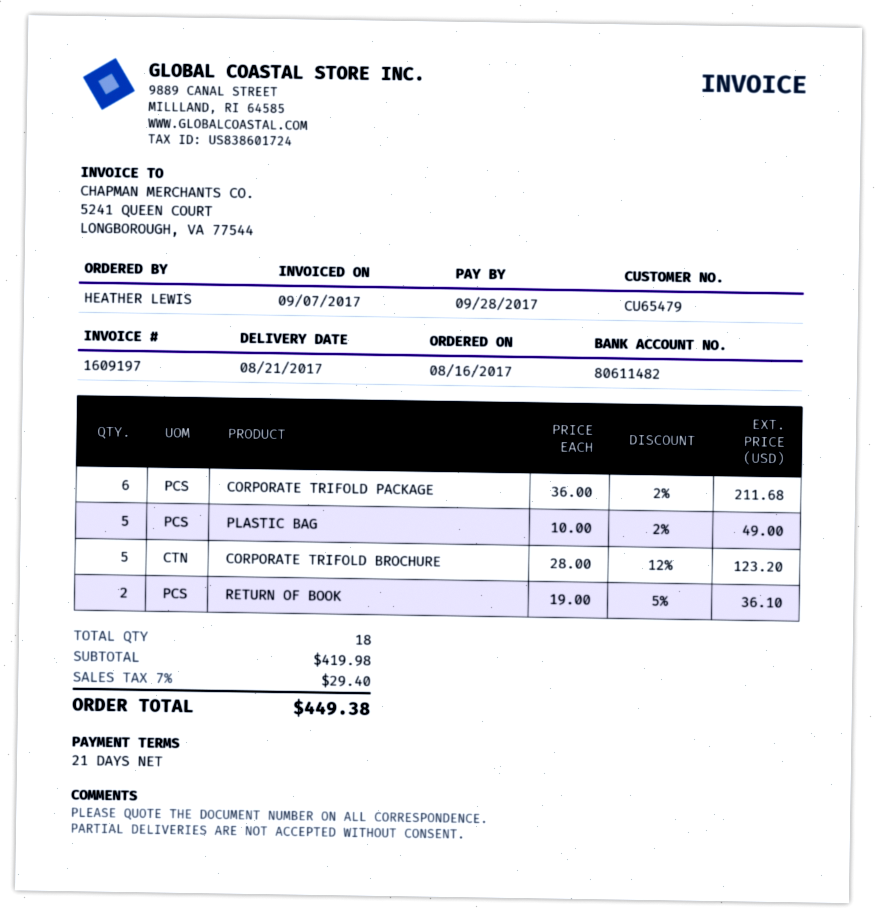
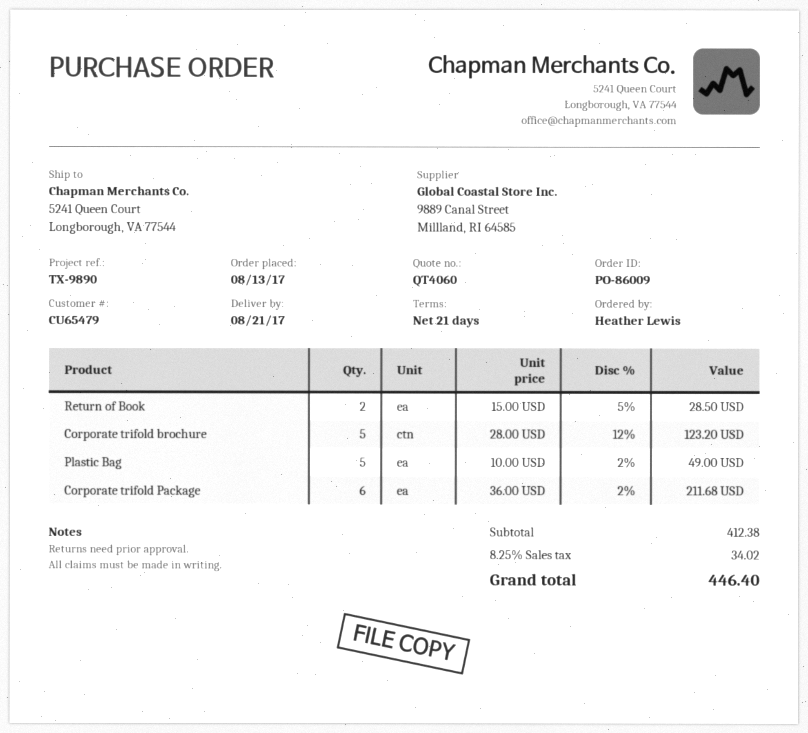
order date: 2017-08-16 -> 2017-08-13
RETURN OF BOOK: 2 x 19.00 - 5% = 36.10 -> 2 x 15.00 - 5% = 28.50
subtotal: 419.98 -> 412.38
tax: 7% = 29.40 -> 8.25% = 34.02
total: 449.38 -> 446.40

